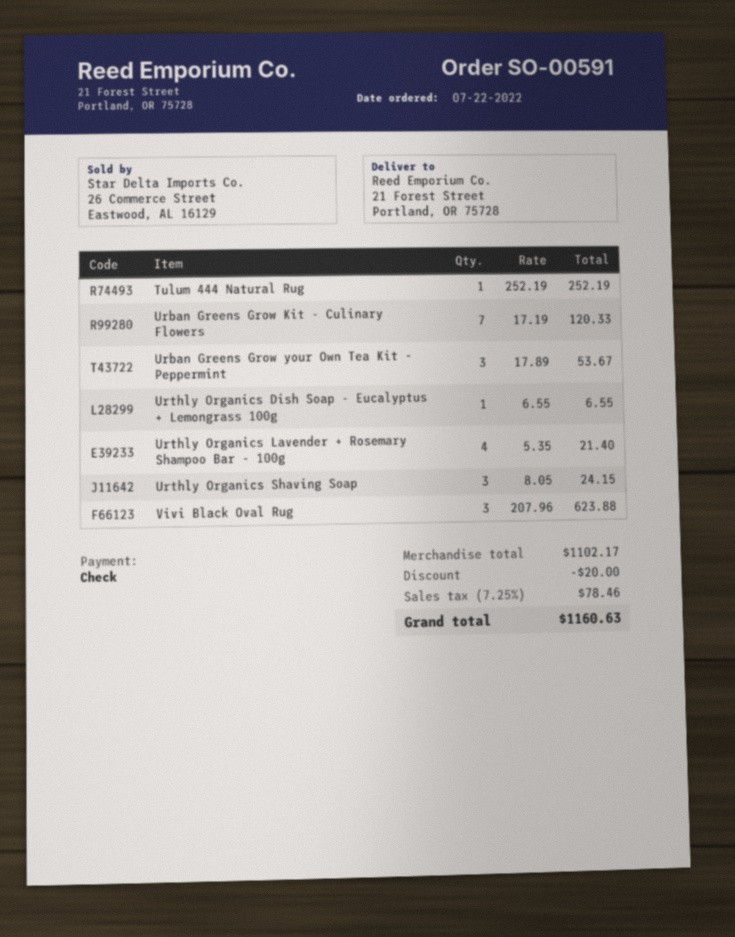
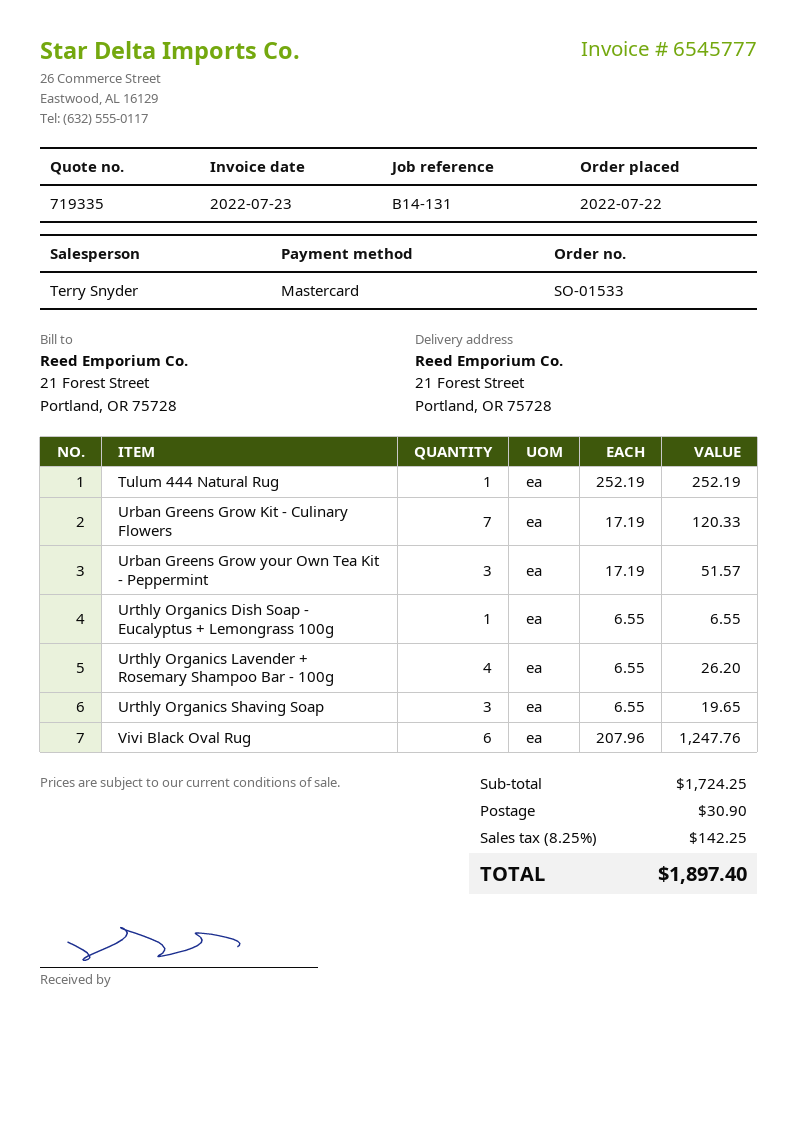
order number: SO-00591 -> SO-01533
payment method: cheque -> Mastercard
Urban Greens Grow your Own Tea Kit - Peppermint: 3 x 17.89 = 53.67 -> 3 x 17.19 = 51.57
Urthly Organics Lavender + Rosemary Shampoo Bar - 100g: 4 x 5.35 = 21.40 -> 4 x 6.55 = 26.20
Urthly Organics Shaving Soap: 3 x 8.05 = 24.15 -> 3 x 6.55 = 19.65
Vivi Black Oval Rug: 3 x 207.96 = 623.88 -> 6 x 207.96 = 1247.76
subtotal: 1102.17 -> 1724.25
discount: 20.00 -> none
shipping: none -> 30.90
tax: 7.25% = 78.46 -> 8.25% = 142.25
total: 1160.63 -> 1897.40

